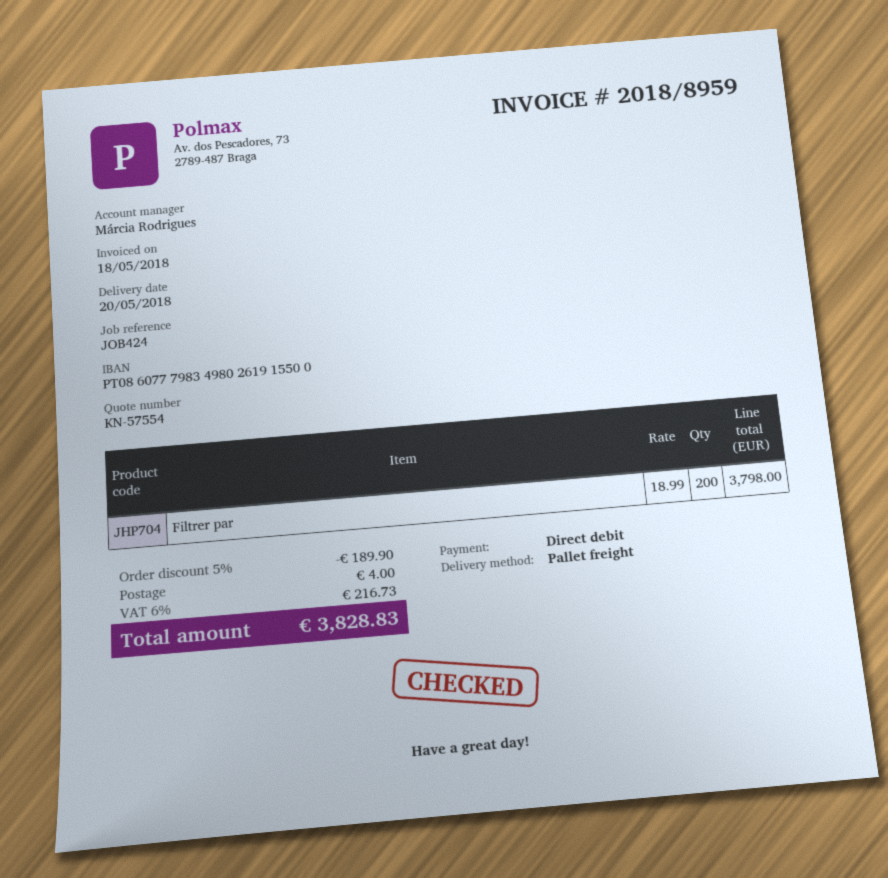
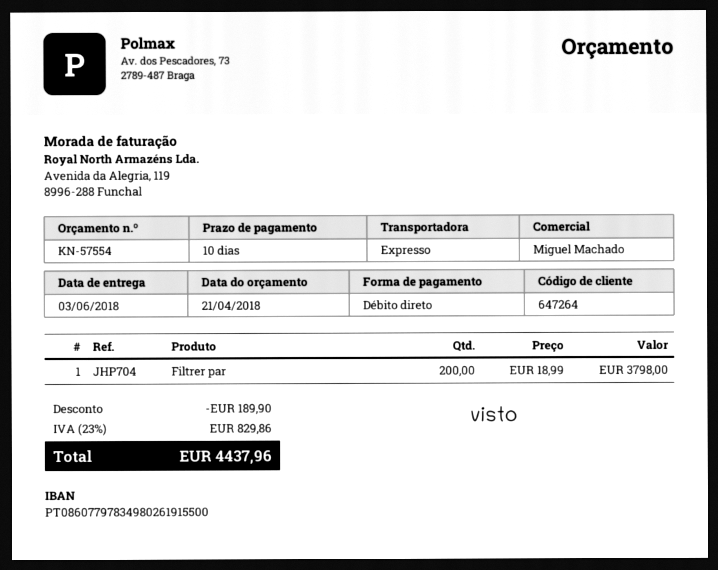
delivery date: 2018-05-20 -> 2018-06-03
sales rep: Márcia Rodrigues -> Miguel Machado
bank account: PT08607779834980261915500 -> PT08607797834980261915500
shipping method: pallet freight -> express
shipping: 4.00 -> none
tax: 6% = 216.73 -> 23% = 829.86
total: 3828.83 -> 4437.96

